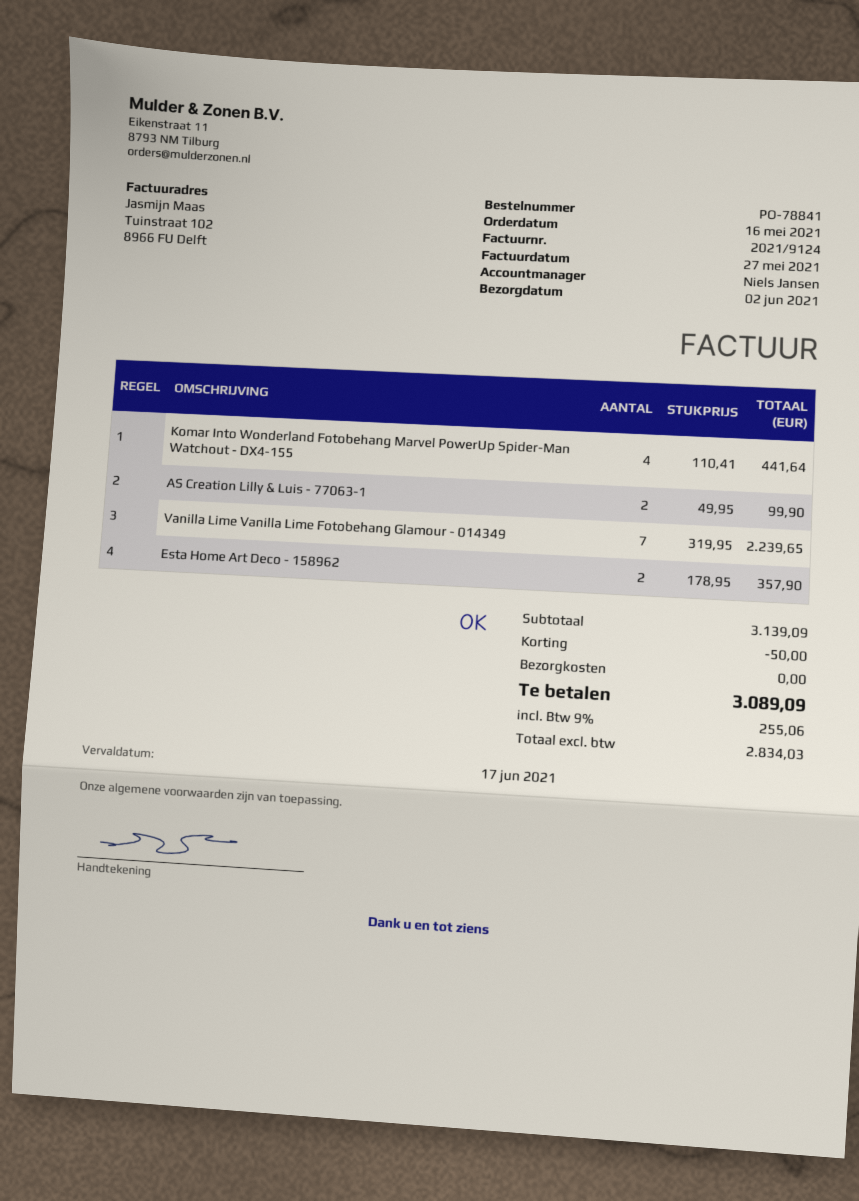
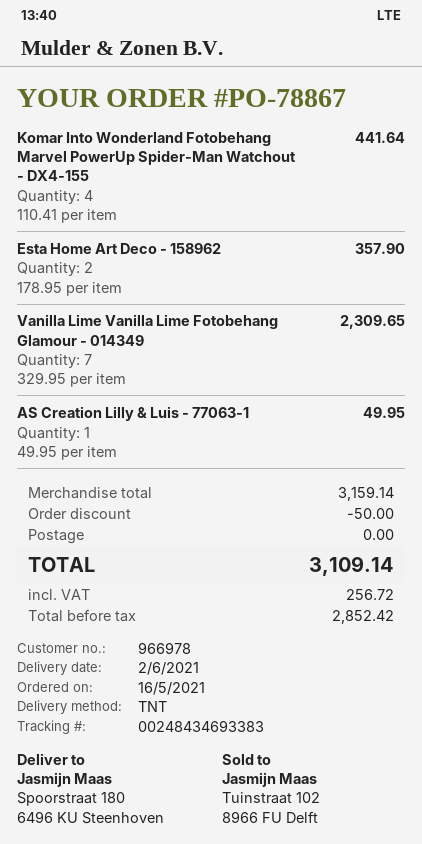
order number: PO-78841 -> PO-78867
AS Creation Lilly & Luis - 77063-1: 2 x 49.95 = 99.90 -> 1 x 49.95 = 49.95
Vanilla Lime Vanilla Lime Fotobehang Glamour - 014349: 7 x 319.95 = 2239.65 -> 7 x 329.95 = 2309.65
subtotal: 3139.09 -> 3159.14
net: 2834.03 -> 2852.42
tax: 255.06 -> 256.72
total: 3089.09 -> 3109.14

